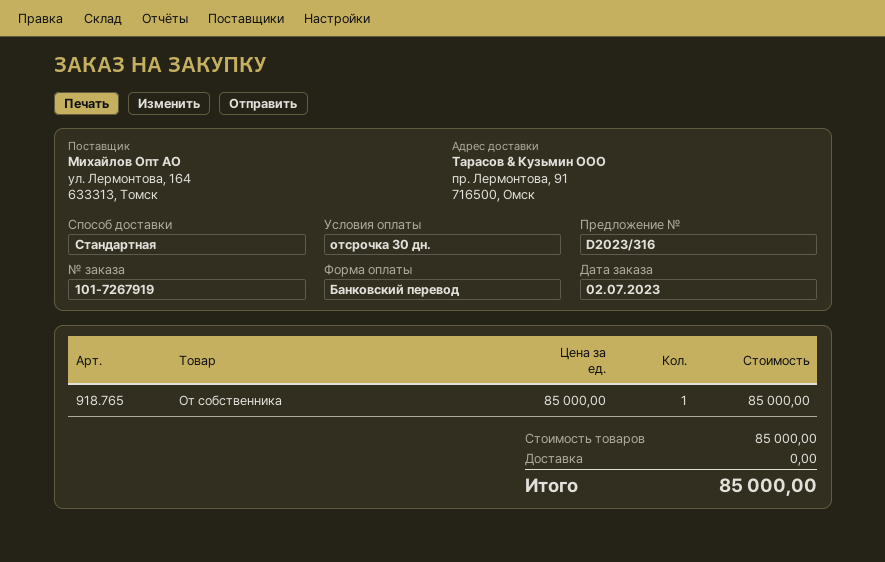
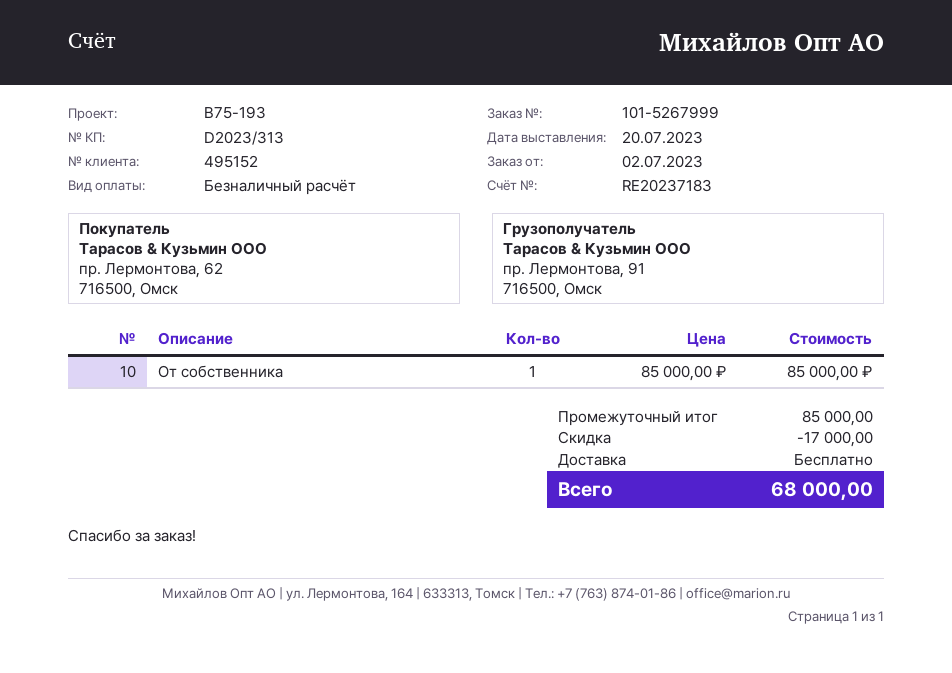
quote number: D2023/316 -> D2023/313
order number: 101-7267919 -> 101-5267999
discount: none -> 17000.00
total: 85000.00 -> 68000.00

